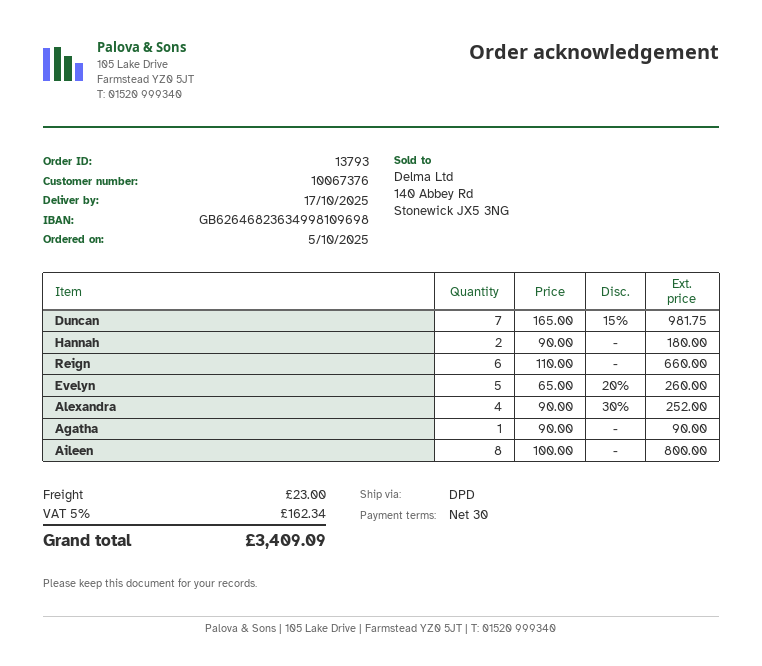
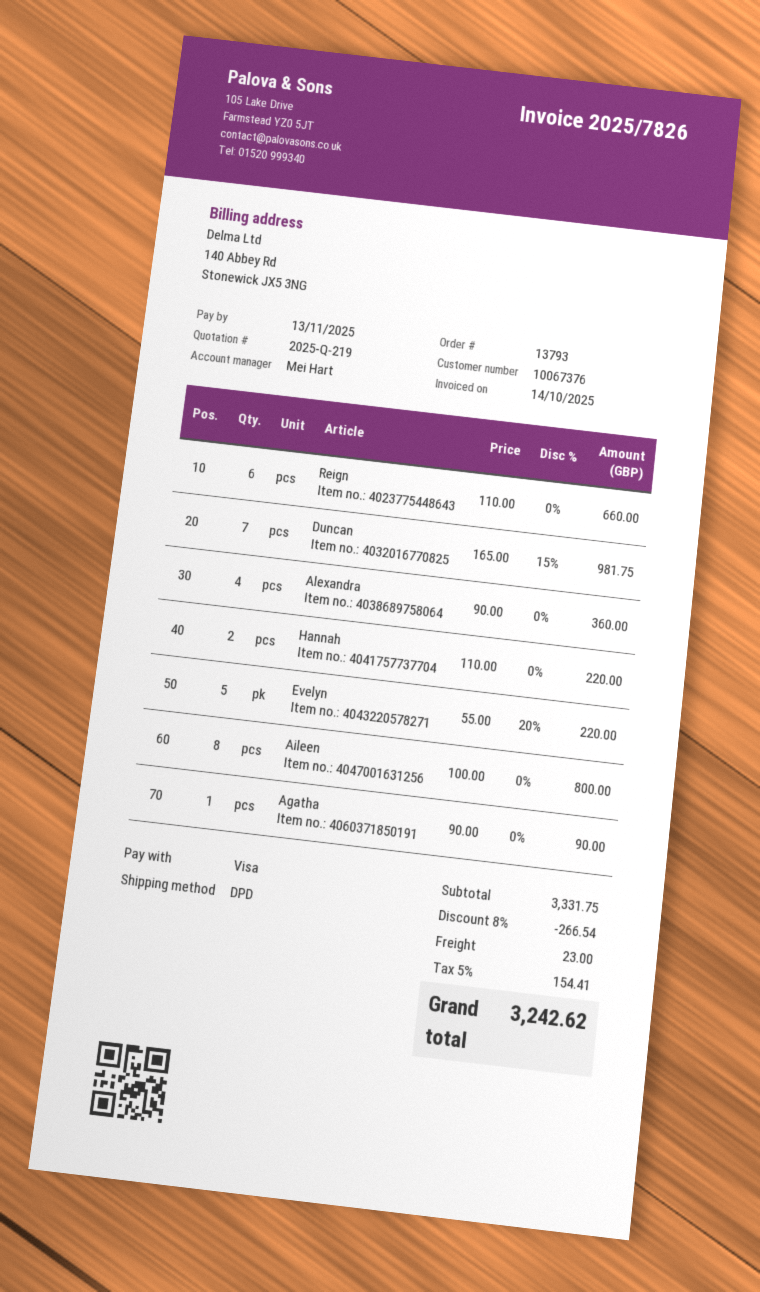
Hannah: 2 x 90.00 = 180.00 -> 2 x 110.00 = 220.00
Evelyn: 5 x 65.00 - 20% = 260.00 -> 5 x 55.00 - 20% = 220.00
Alexandra: 4 x 90.00 - 30% = 252.00 -> 4 x 90.00 = 360.00
discount: none -> 8% = 266.54
tax: 5% = 162.34 -> 5% = 154.41
total: 3409.09 -> 3242.62

